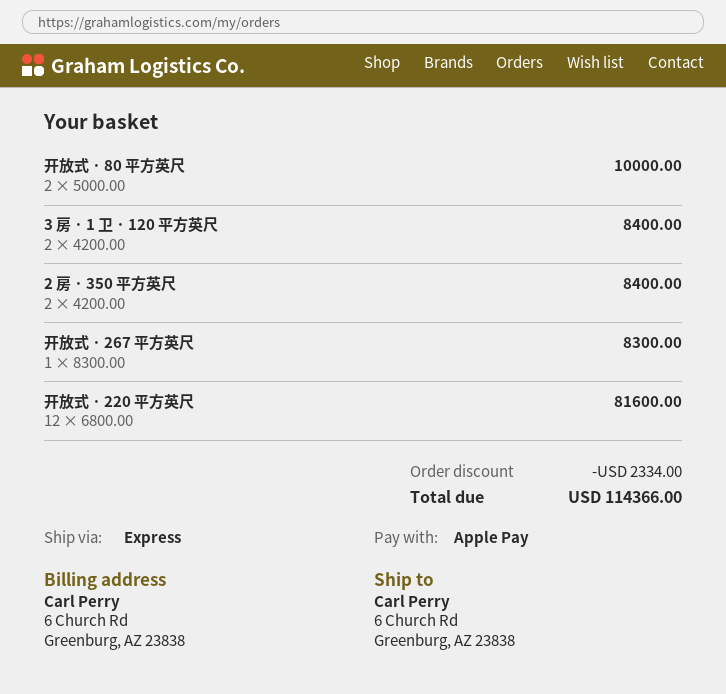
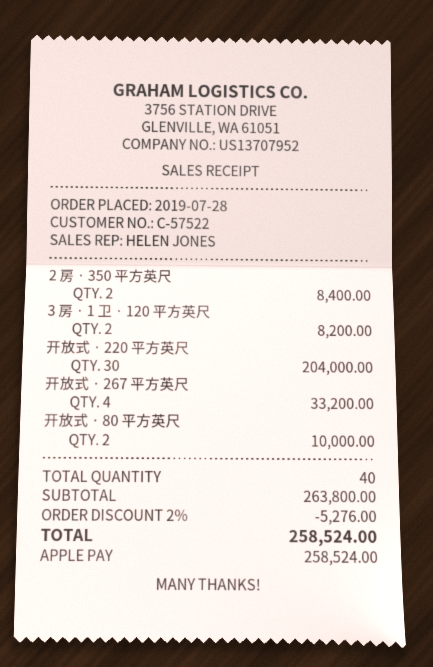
3 房 · 1 卫 · 120 平方英尺: 2 for 8400.00 -> 2 for 8200.00
开放式 · 267 平方英尺: 1 for 8300.00 -> 4 for 33200.00
开放式 · 220 平方英尺: 12 for 81600.00 -> 30 for 204000.00
discount: 2334.00 -> 5276.00
total: 114366.00 -> 258524.00

